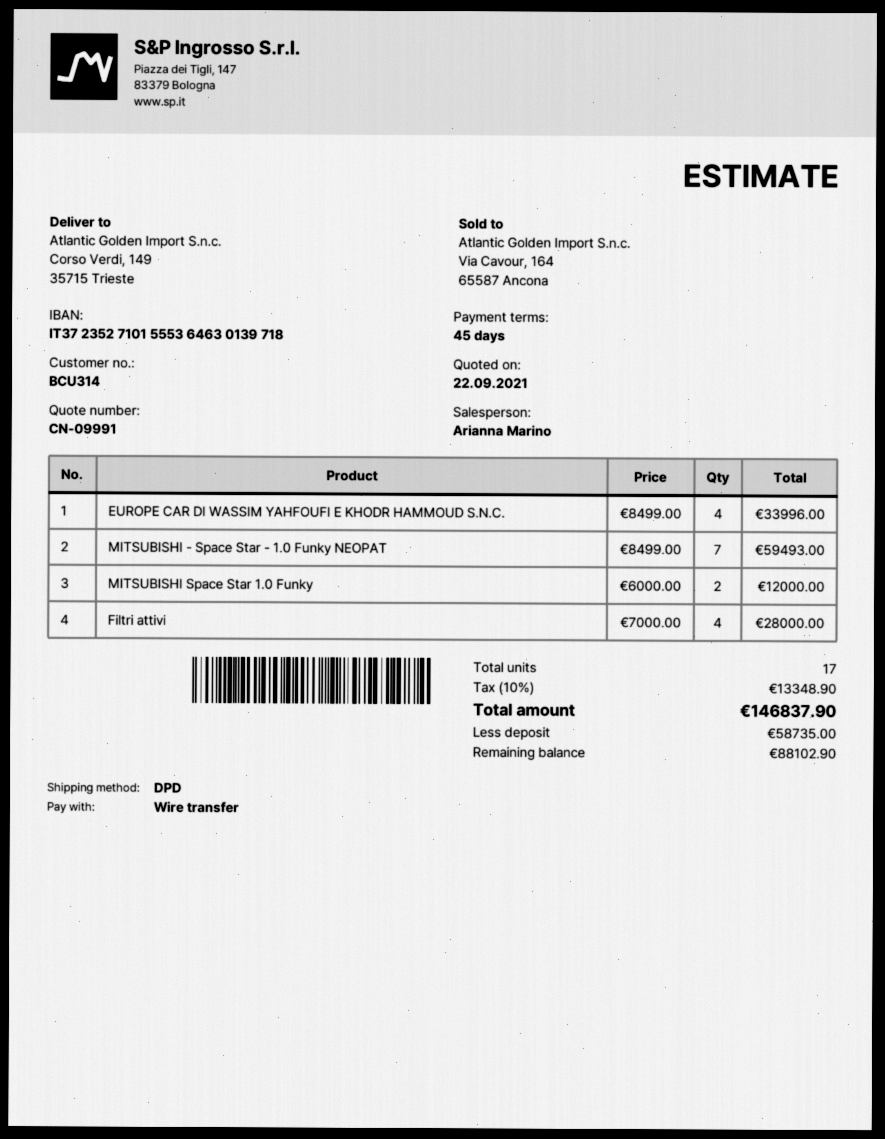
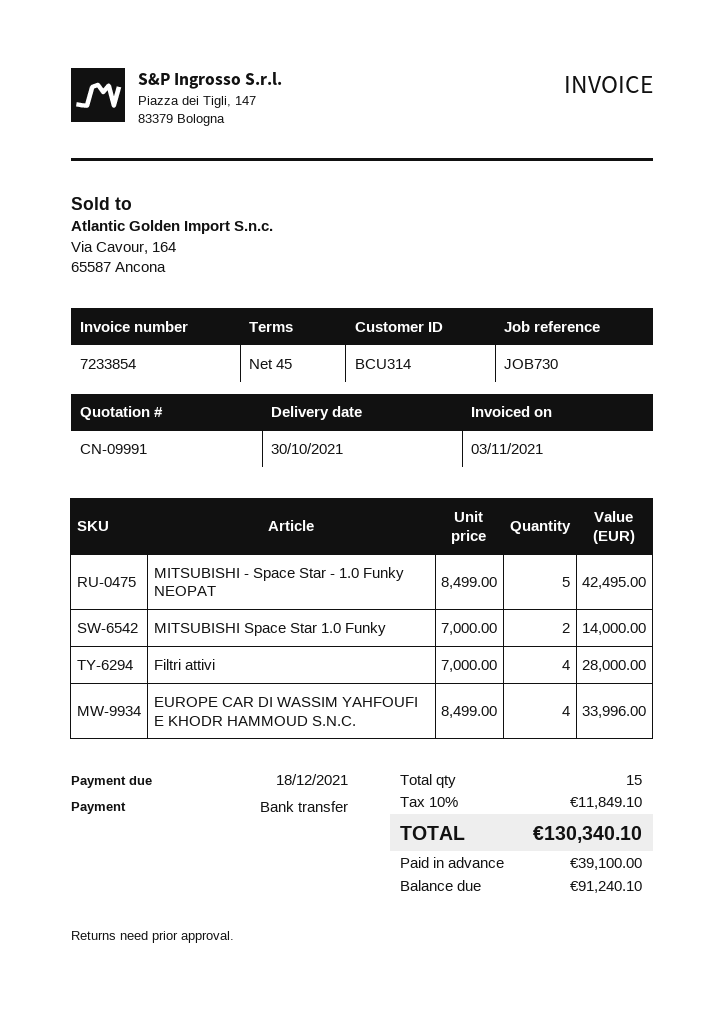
MITSUBISHI - Space Star - 1.0 Funky NEOPAT: 7 x 8499.00 = 59493.00 -> 5 x 8499.00 = 42495.00
MITSUBISHI Space Star 1.0 Funky: 2 x 6000.00 = 12000.00 -> 2 x 7000.00 = 14000.00
total quantity: 17 -> 15
tax: 10% = 13348.90 -> 10% = 11849.10
total: 146837.90 -> 130340.10
deposit: 58735.00 -> 39100.00
balance: 88102.90 -> 91240.10

